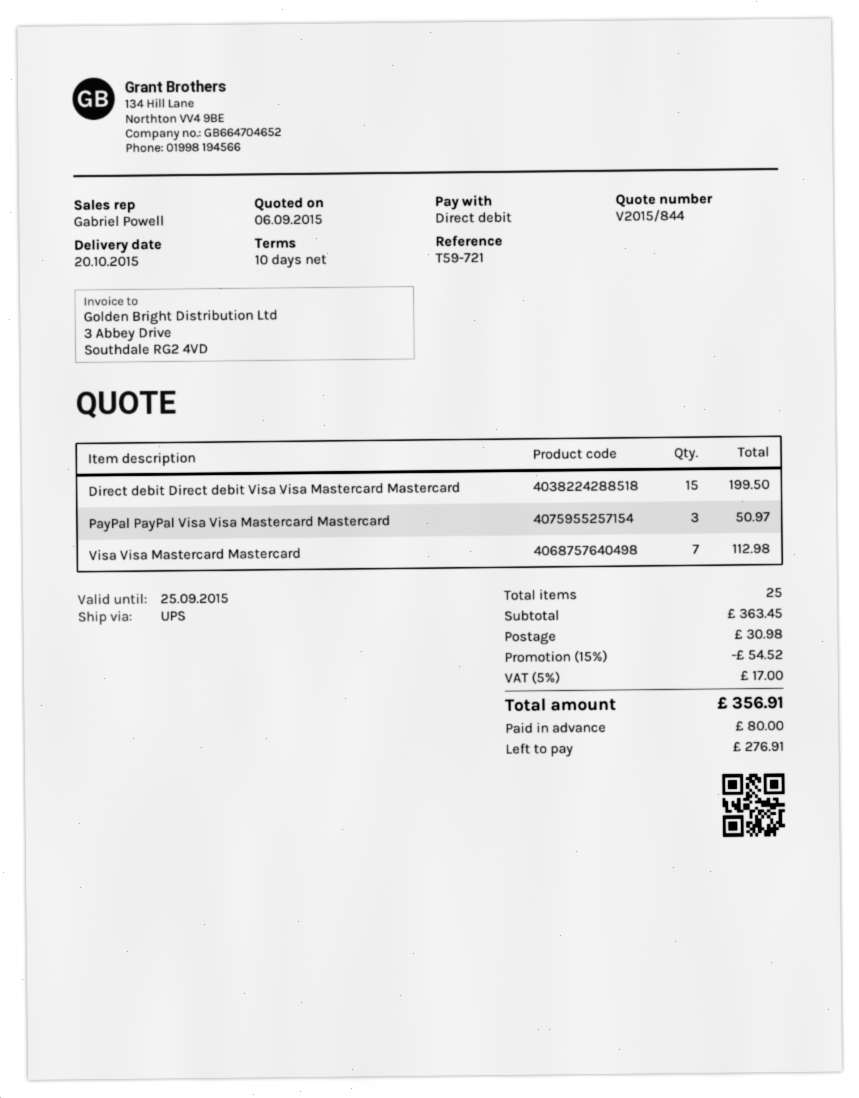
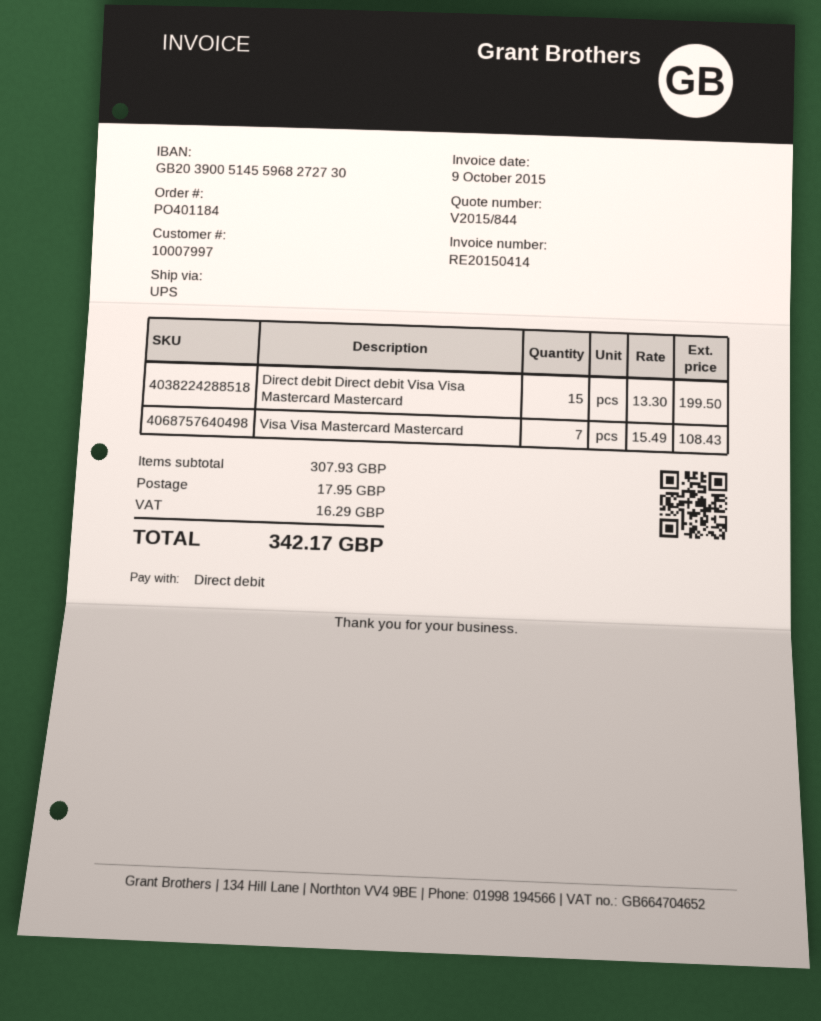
PayPal PayPal Visa Visa Mastercard Mastercard: 3 for 50.97 -> none
Visa Visa Mastercard Mastercard: 7 for 112.98 -> 7 for 108.43
subtotal: 363.45 -> 307.93
discount: 15% = 54.52 -> none
shipping: 30.98 -> 17.95
tax: 17.00 -> 16.29
total: 356.91 -> 342.17

